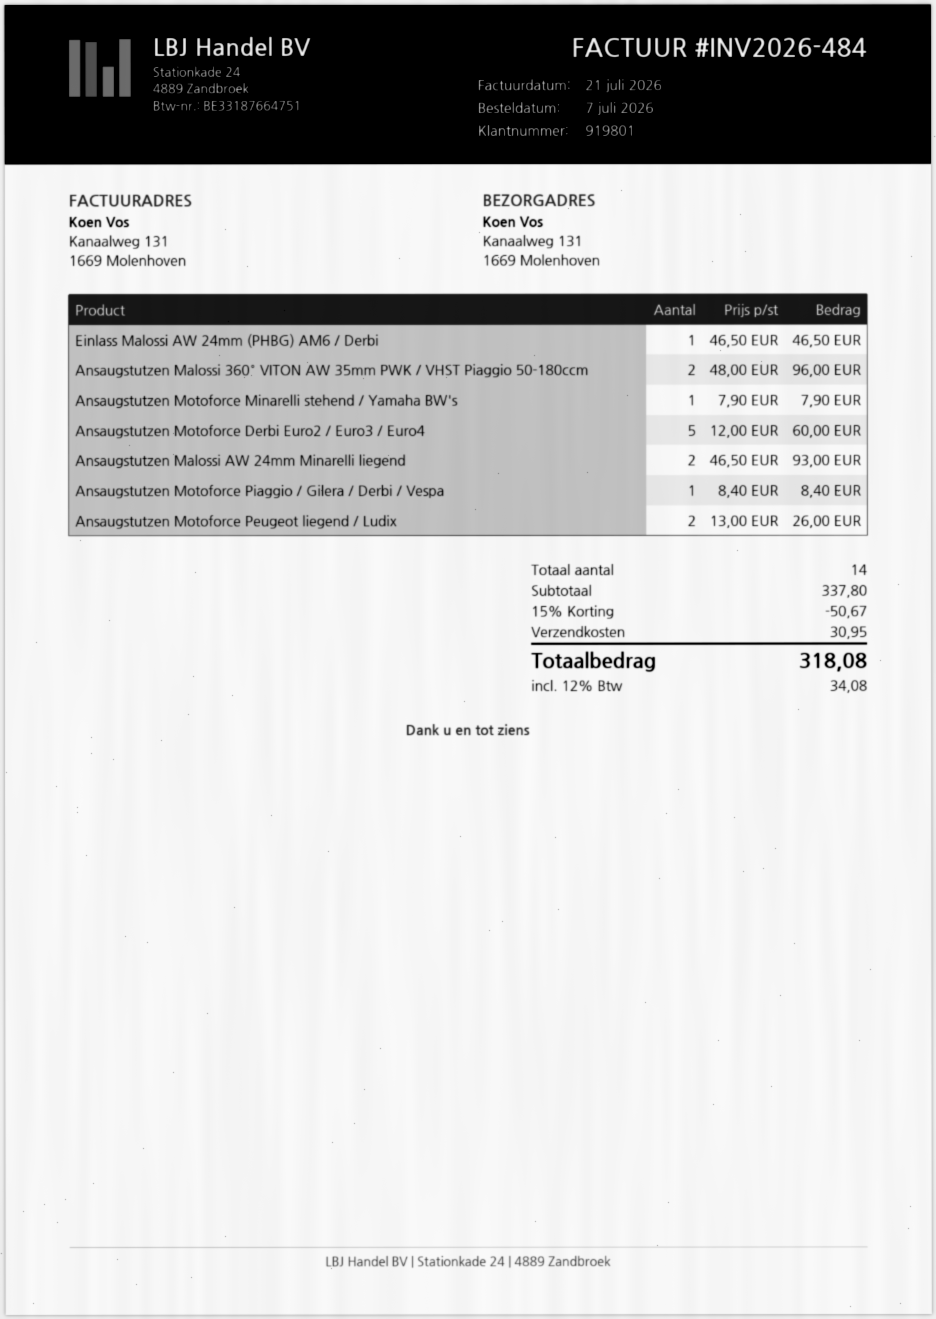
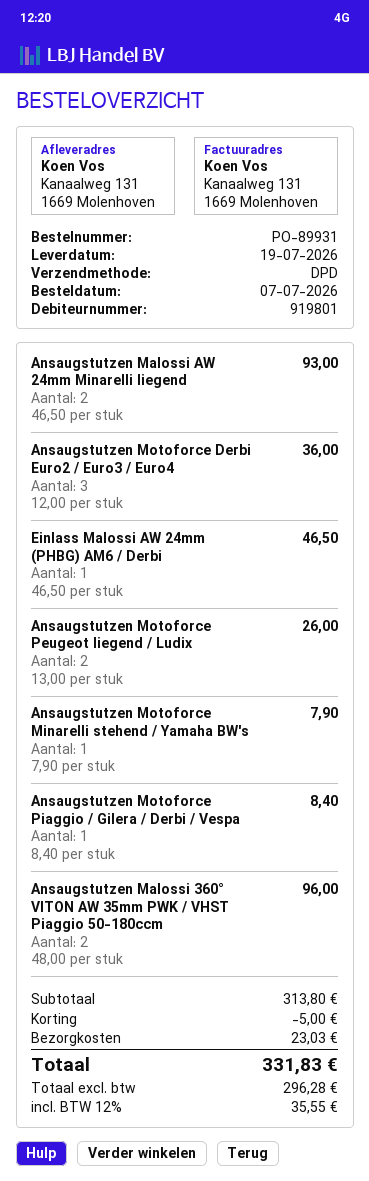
Ansaugstutzen Motoforce Derbi Euro2 / Euro3 / Euro4: 5 x 12.00 = 60.00 -> 3 x 12.00 = 36.00
subtotal: 337.80 -> 313.80
discount: 50.67 -> 5.00
shipping: 30.95 -> 23.03
tax: 12% = 34.08 -> 12% = 35.55
total: 318.08 -> 331.83

